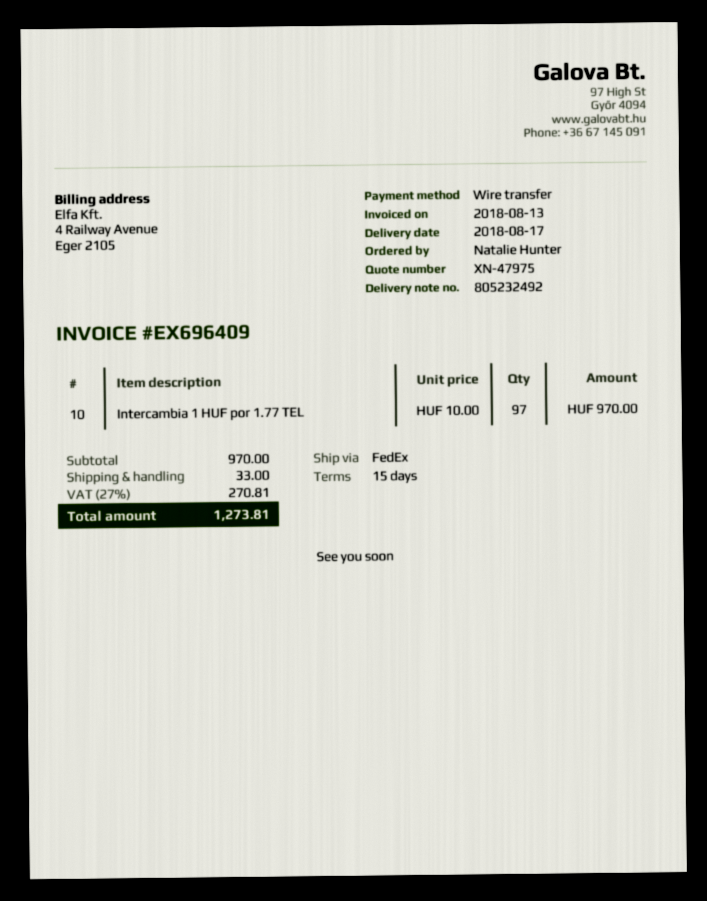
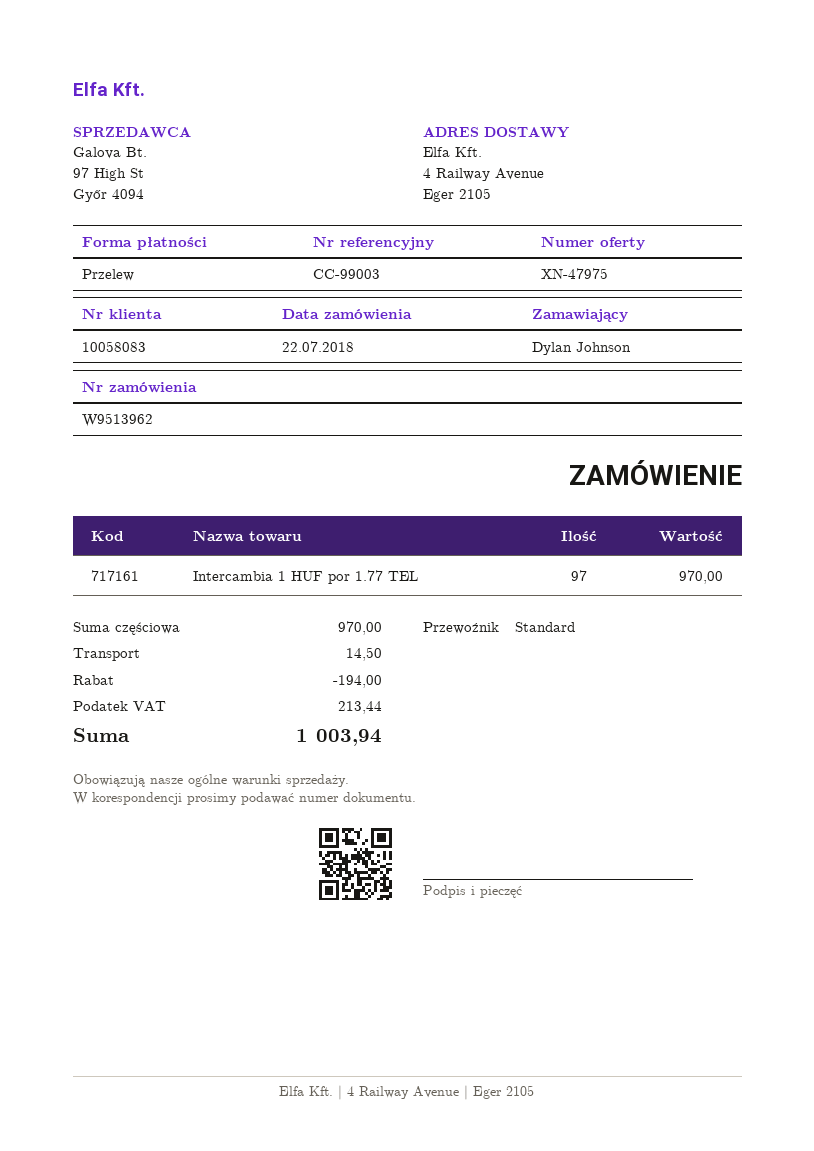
ordered by: Natalie Hunter -> Dylan Johnson
shipping method: FedEx -> standard
discount: none -> 194.00
shipping: 33.00 -> 14.50
tax: 270.81 -> 213.44
total: 1273.81 -> 1003.94

